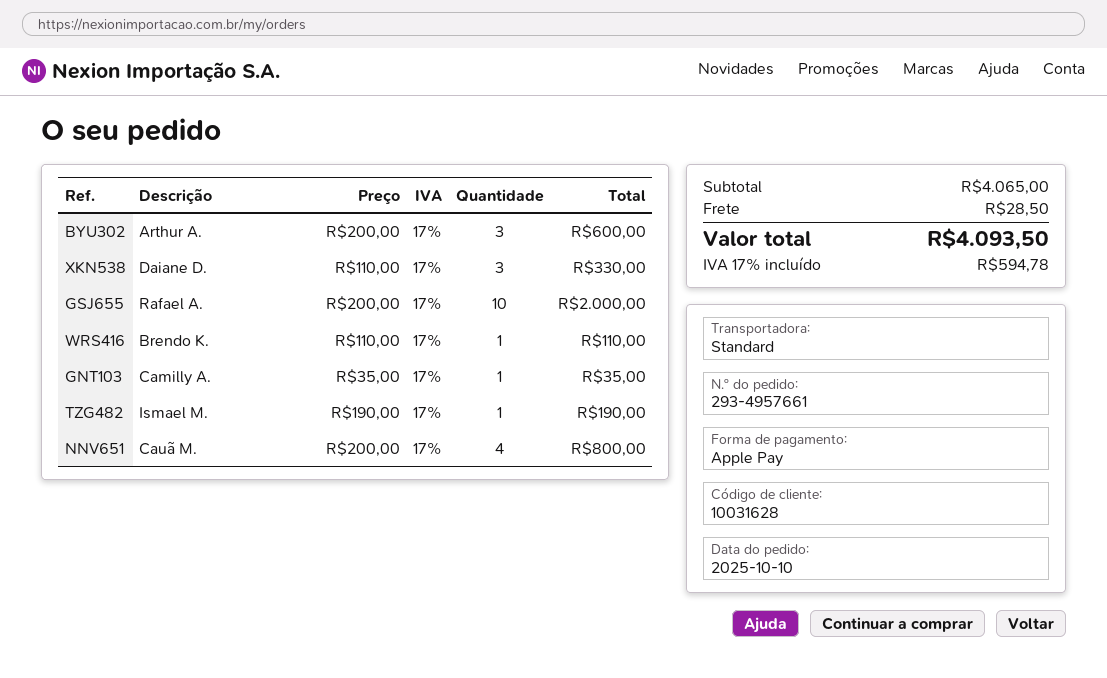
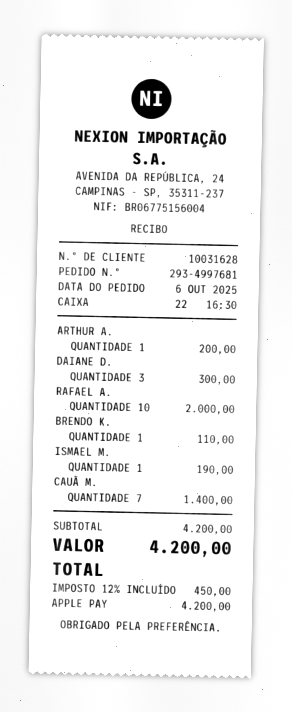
order number: 293-4957661 -> 293-4997681
order date: 2025-10-10 -> 2025-10-06
Arthur A.: 3 for 600.00 -> 1 for 200.00
Daiane D.: 3 for 330.00 -> 3 for 300.00
Camilly A.: 1 for 35.00 -> none
Cauã M.: 4 for 800.00 -> 7 for 1400.00
subtotal: 4065.00 -> 4200.00
shipping: 28.50 -> none
tax: 17% = 594.78 -> 12% = 450.00
total: 4093.50 -> 4200.00

